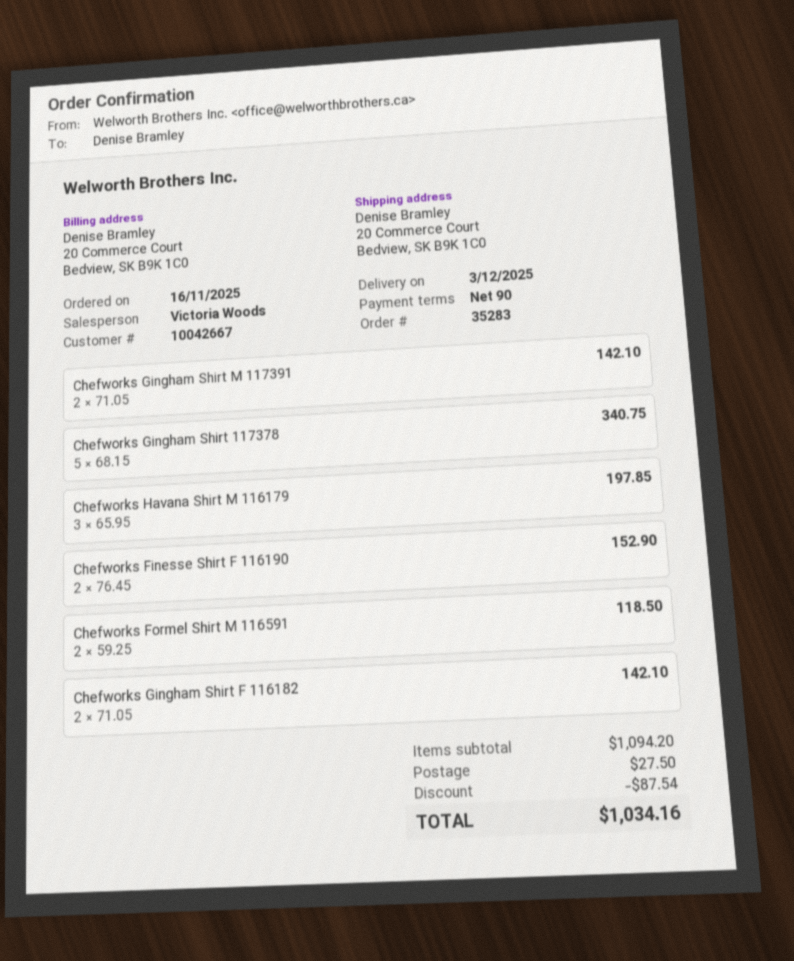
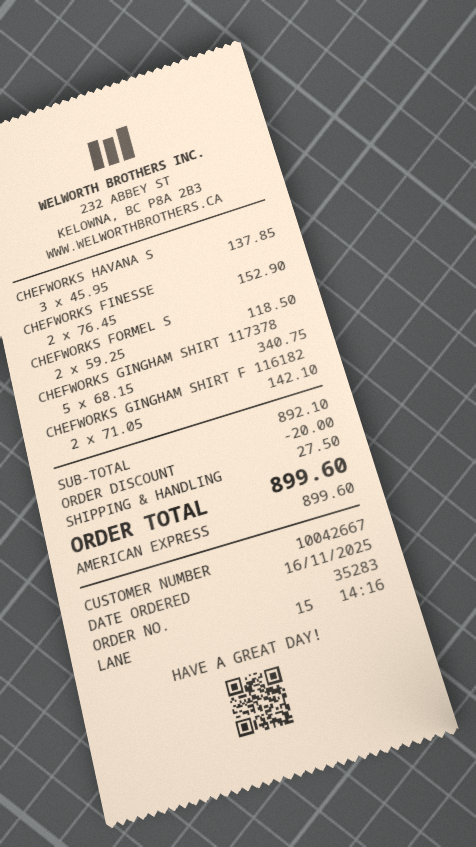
Chefworks Gingham Shirt M 117391: 2 x 71.05 = 142.10 -> none
Chefworks Havana Shirt M 116179: 3 x 65.95 = 197.85 -> 3 x 45.95 = 137.85
subtotal: 1094.20 -> 892.10
discount: 87.54 -> 20.00
total: 1034.16 -> 899.60

